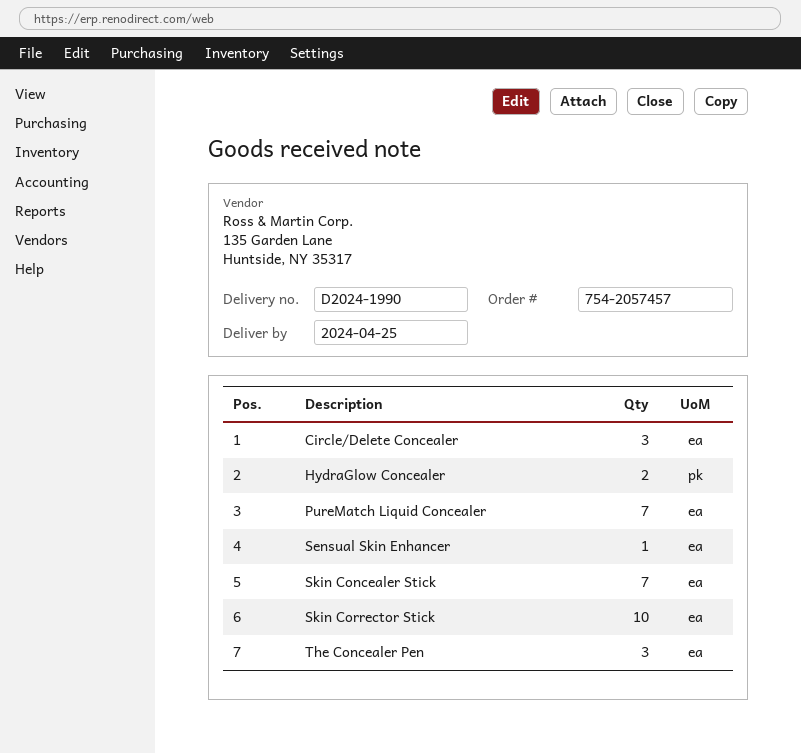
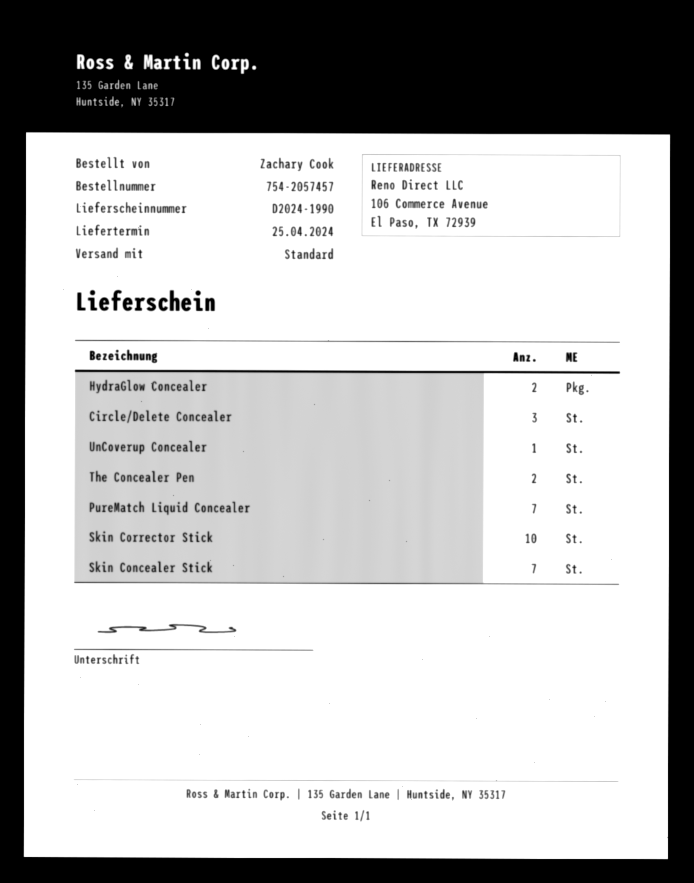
Sensual Skin Enhancer: 1 -> none
The Concealer Pen: 3 -> 2
UnCoverup Concealer: none -> 1

